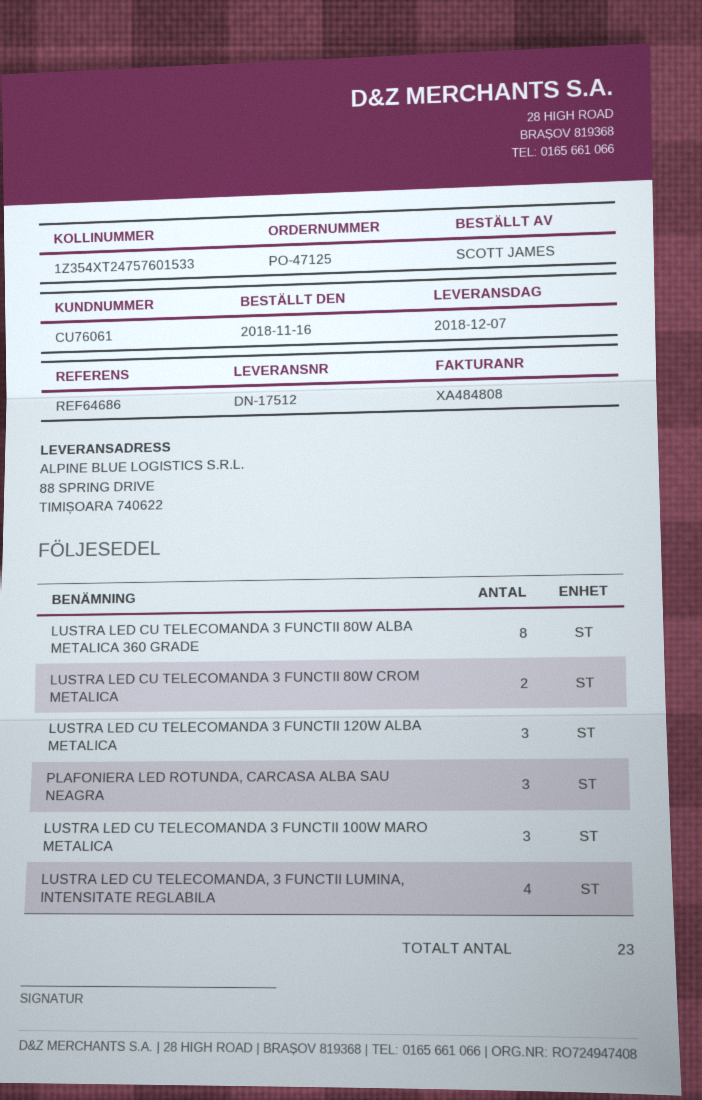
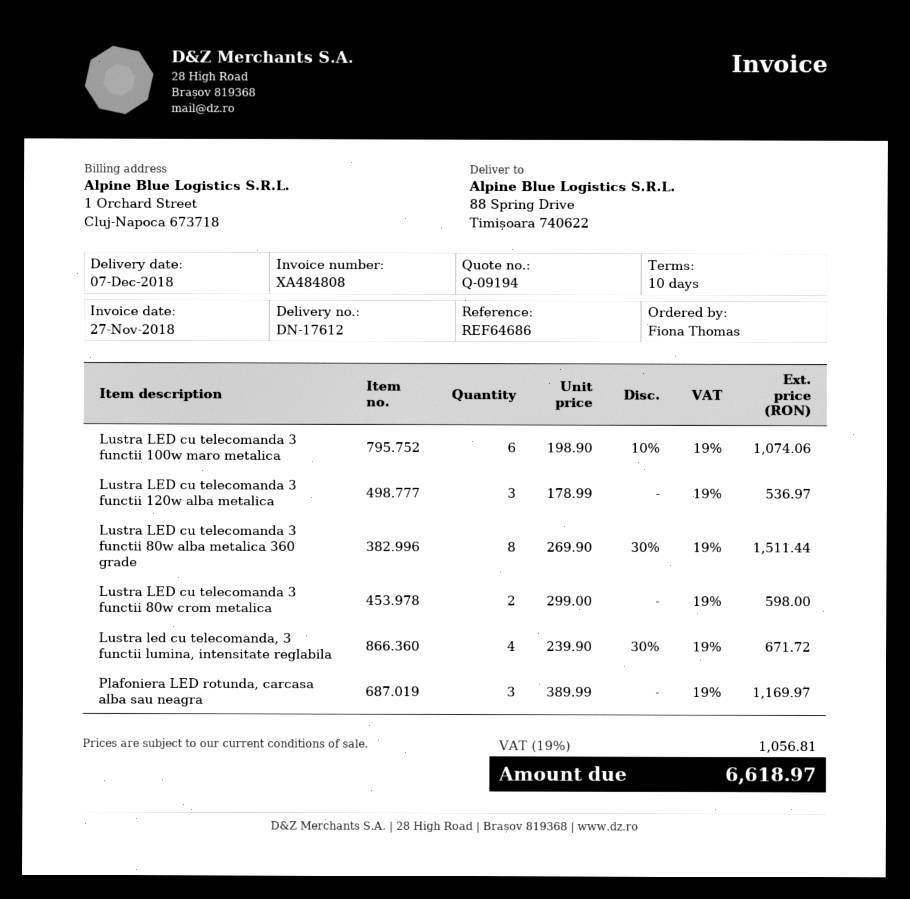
delivery note number: DN-17512 -> DN-17612
ordered by: SCOTT JAMES -> Fiona Thomas
LUSTRA LED CU TELECOMANDA 3 FUNCTII 100W MARO METALICA: 3 -> 6

